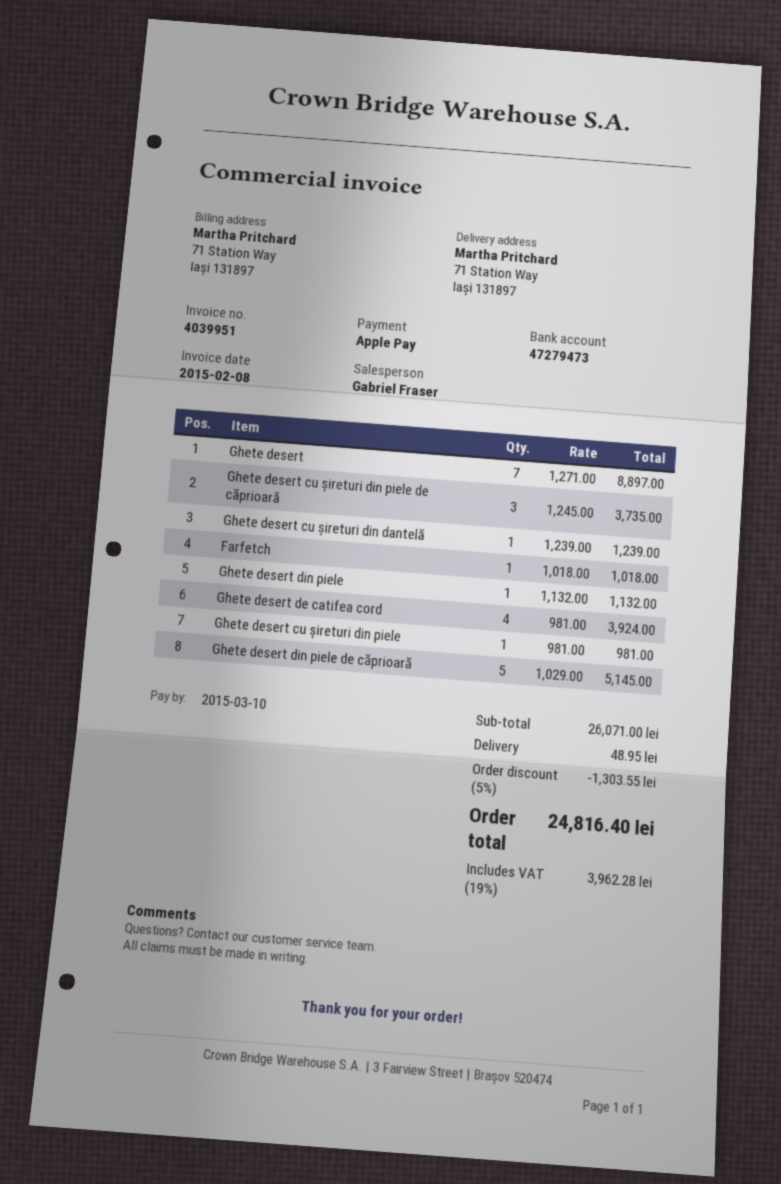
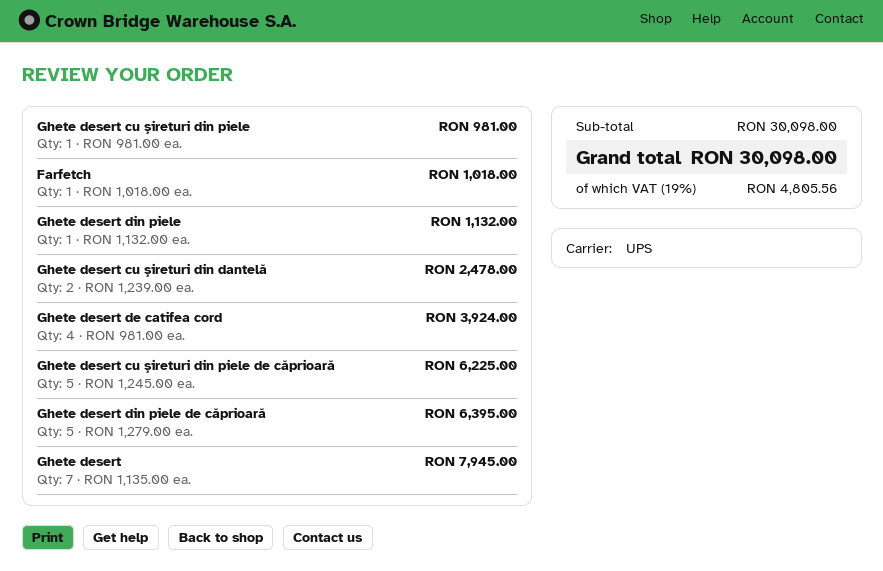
Ghete desert: 7 x 1271.00 = 8897.00 -> 7 x 1135.00 = 7945.00
Ghete desert cu șireturi din piele de căprioară: 3 x 1245.00 = 3735.00 -> 5 x 1245.00 = 6225.00
Ghete desert cu șireturi din dantelă: 1 x 1239.00 = 1239.00 -> 2 x 1239.00 = 2478.00
Ghete desert din piele de căprioară: 5 x 1029.00 = 5145.00 -> 5 x 1279.00 = 6395.00
subtotal: 26071.00 -> 30098.00
discount: 5% = 1303.55 -> none
shipping: 48.95 -> none
tax: 19% = 3962.28 -> 19% = 4805.56
total: 24816.40 -> 30098.00

